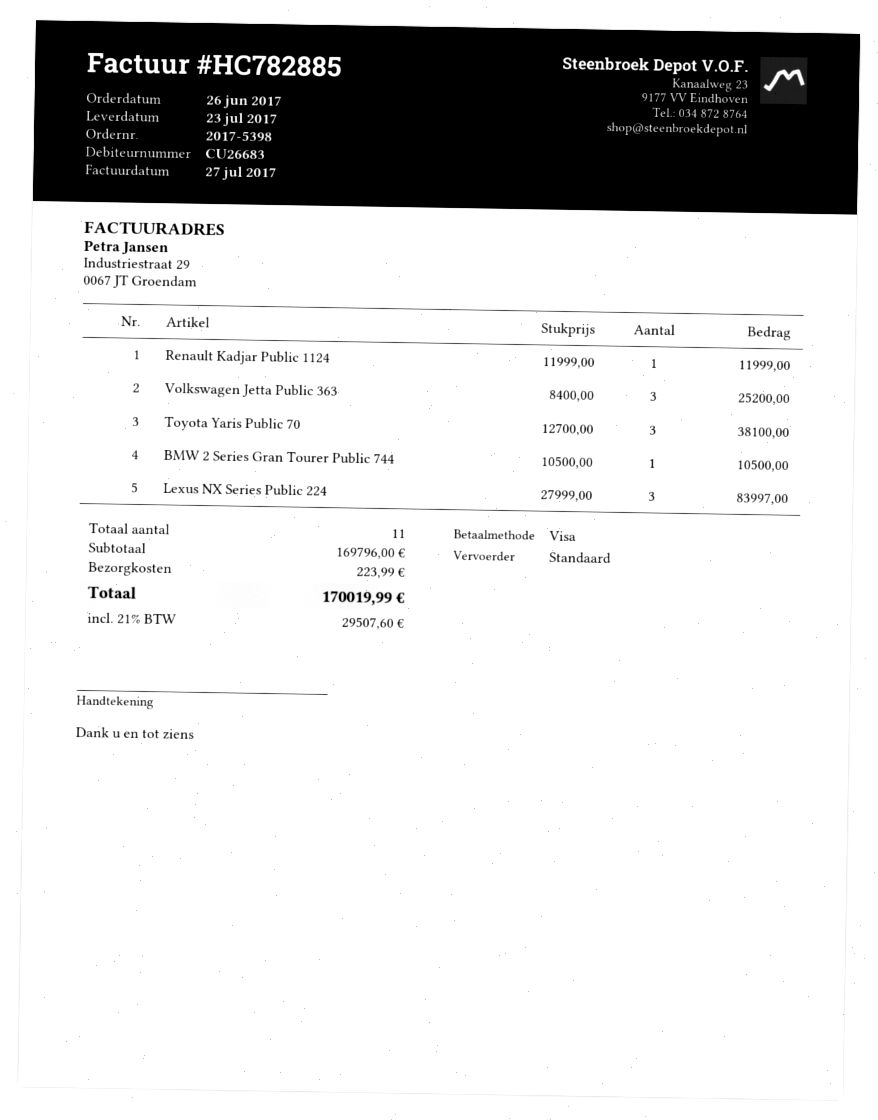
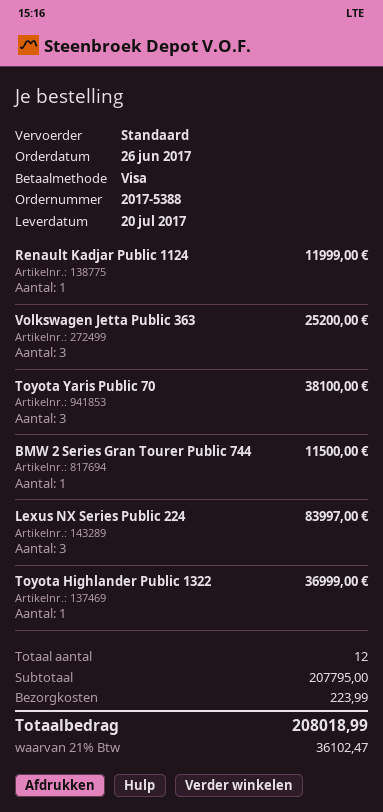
order number: 2017-5398 -> 2017-5388
delivery date: 2017-07-23 -> 2017-07-20
BMW 2 Series Gran Tourer Public 744: 1 for 10500.00 -> 1 for 11500.00
Toyota Highlander Public 1322: none -> 1 for 36999.00
total quantity: 11 -> 12
subtotal: 169796.00 -> 207795.00
tax: 21% = 29507.60 -> 21% = 36102.47
total: 170019.99 -> 208018.99

